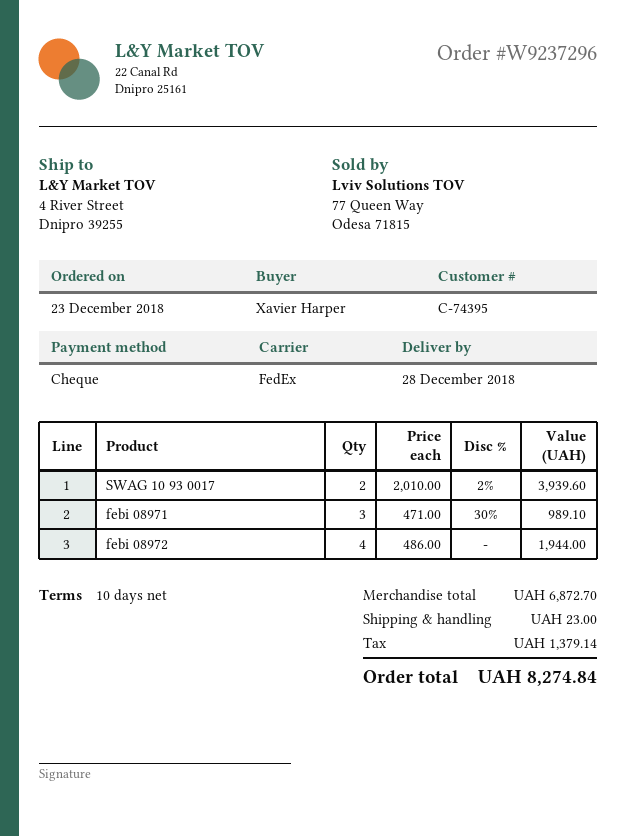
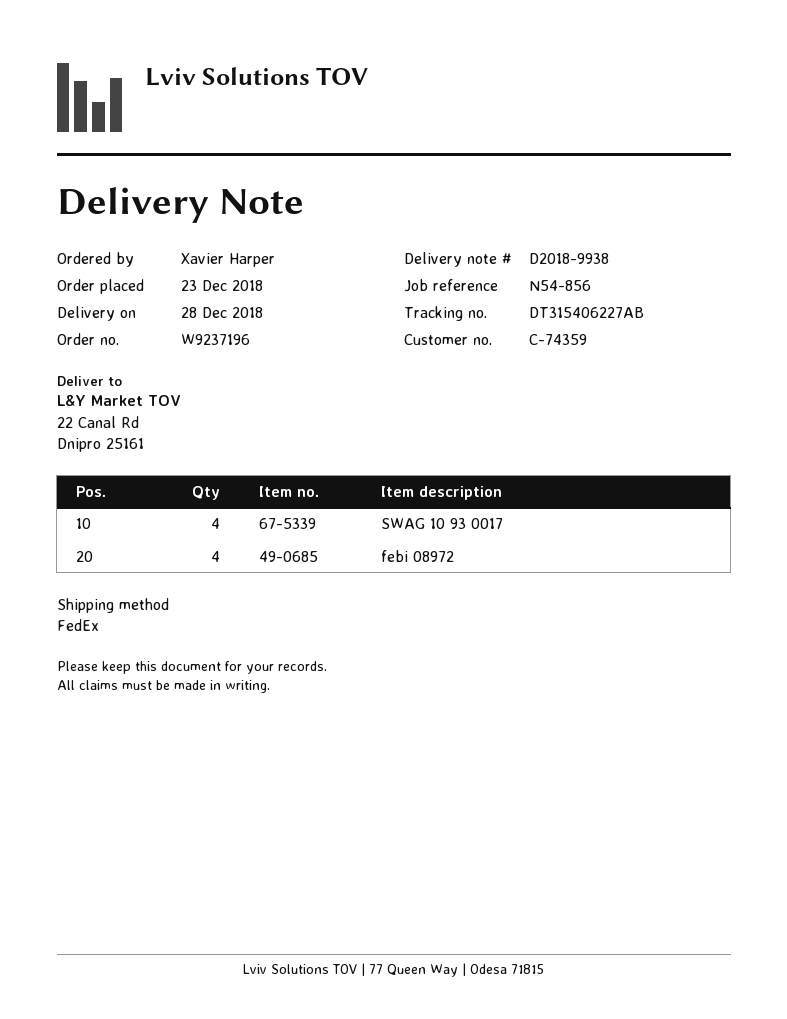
order number: W9237296 -> W9237196
customer number: C-74395 -> C-74359
ship to: 4 River Street, Dnipro 39255 -> 22 Canal Rd, Dnipro 25161
SWAG 10 93 0017: 2 -> 4
febi 08971: 3 -> none

